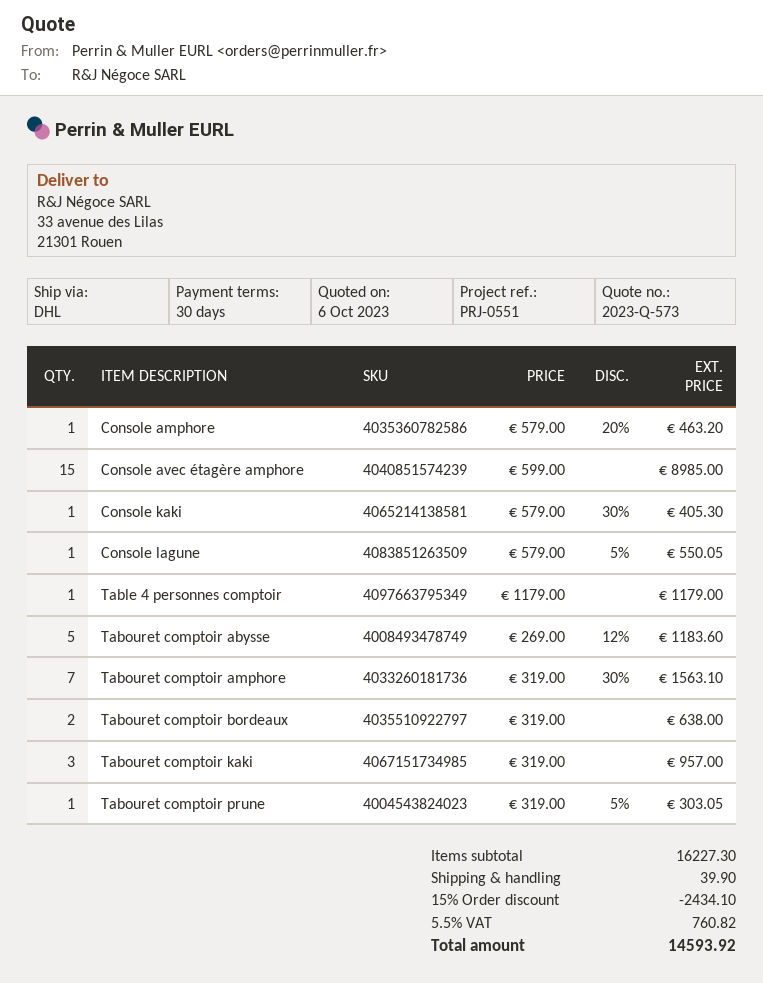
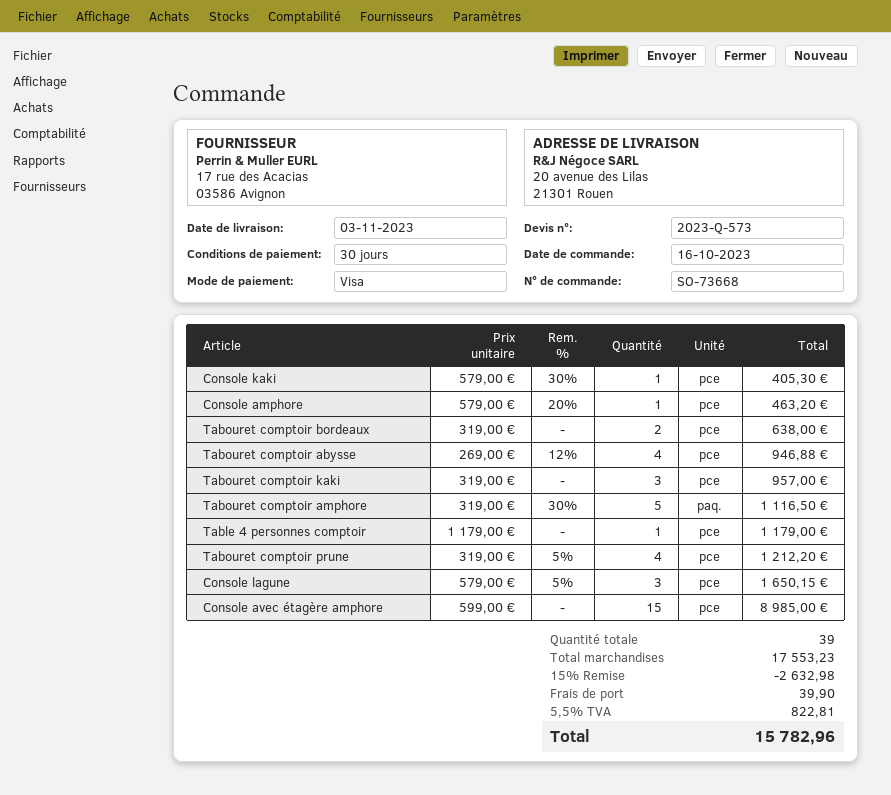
ship to: 33 avenue des Lilas, 21301 Rouen -> 20 avenue des Lilas, 21301 Rouen
Console lagune: 1 x 579.00 - 5% = 550.05 -> 3 x 579.00 - 5% = 1650.15
Tabouret comptoir abysse: 5 x 269.00 - 12% = 1183.60 -> 4 x 269.00 - 12% = 946.88
Tabouret comptoir amphore: 7 x 319.00 - 30% = 1563.10 -> 5 x 319.00 - 30% = 1116.50
Tabouret comptoir prune: 1 x 319.00 - 5% = 303.05 -> 4 x 319.00 - 5% = 1212.20
subtotal: 16227.30 -> 17553.23
discount: 15% = 2434.10 -> 15% = 2632.98
tax: 5.5% = 760.82 -> 5.5% = 822.81
total: 14593.92 -> 15782.96

